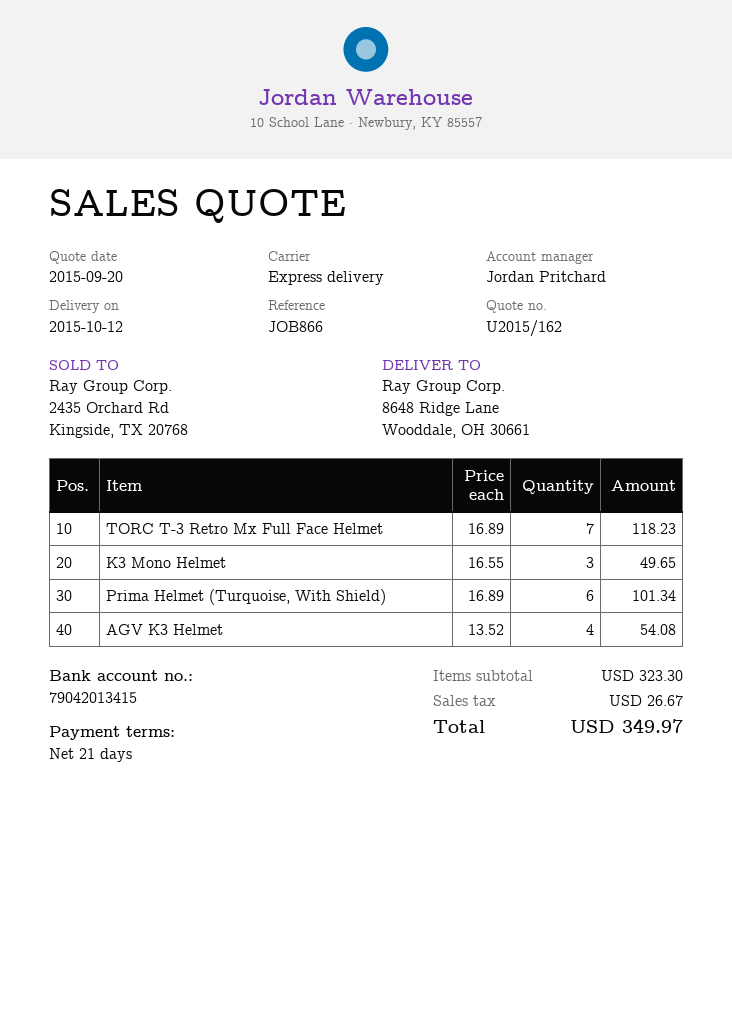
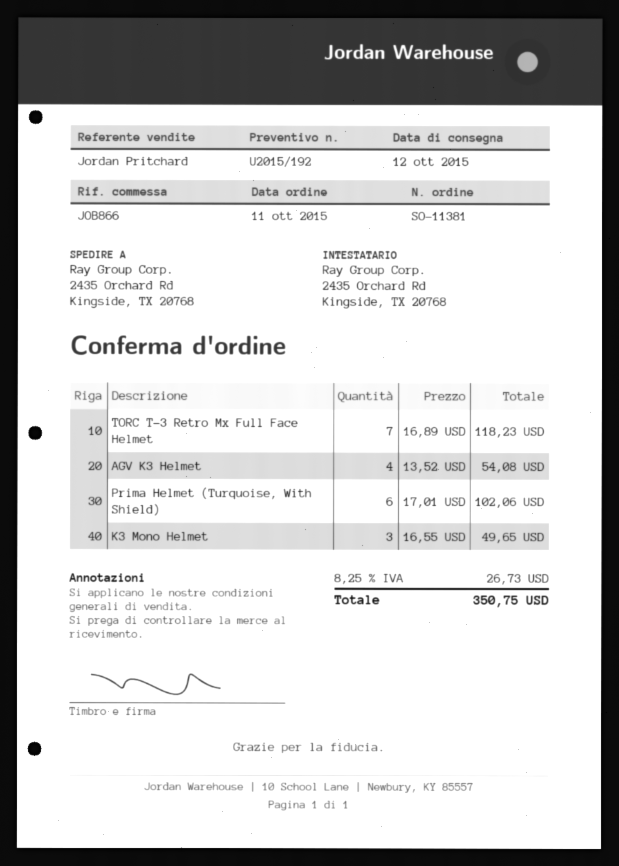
quote number: U2015/162 -> U2015/192
ship to: 8648 Ridge Lane, Wooddale, OH 30661 -> 2435 Orchard Rd, Kingside, TX 20768
Prima Helmet (Turquoise, With Shield): 6 x 16.89 = 101.34 -> 6 x 17.01 = 102.06
tax: 26.67 -> 26.73
total: 349.97 -> 350.75

